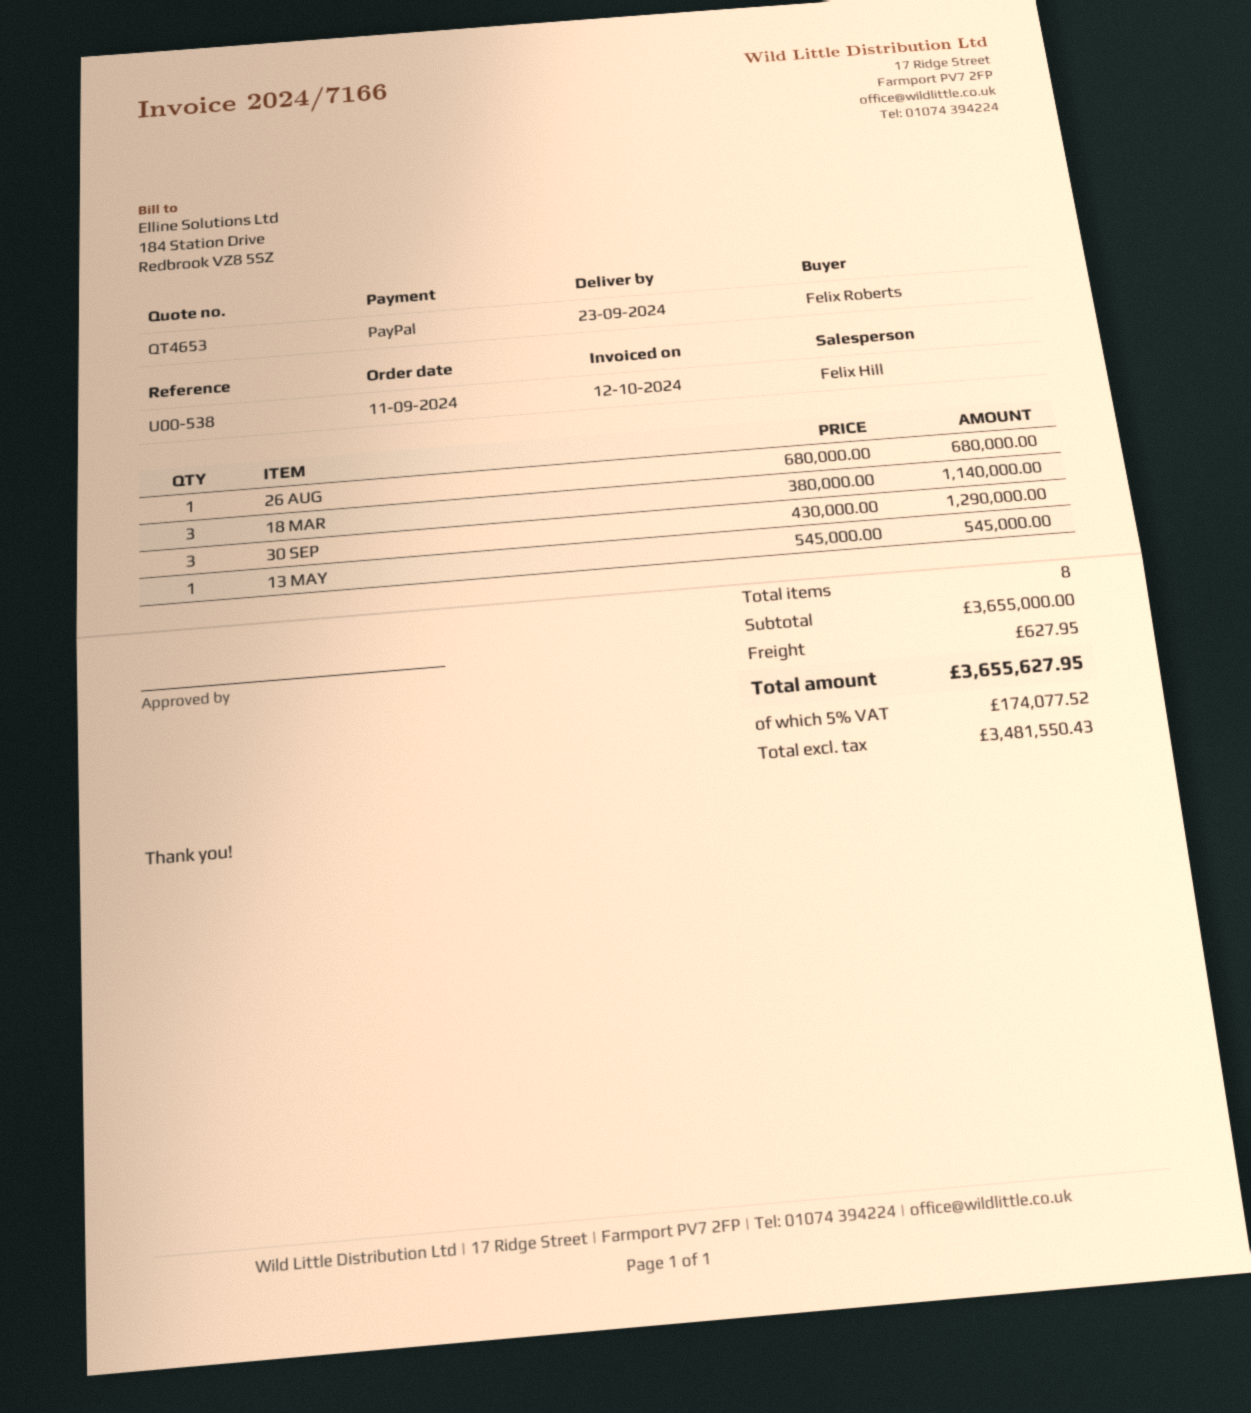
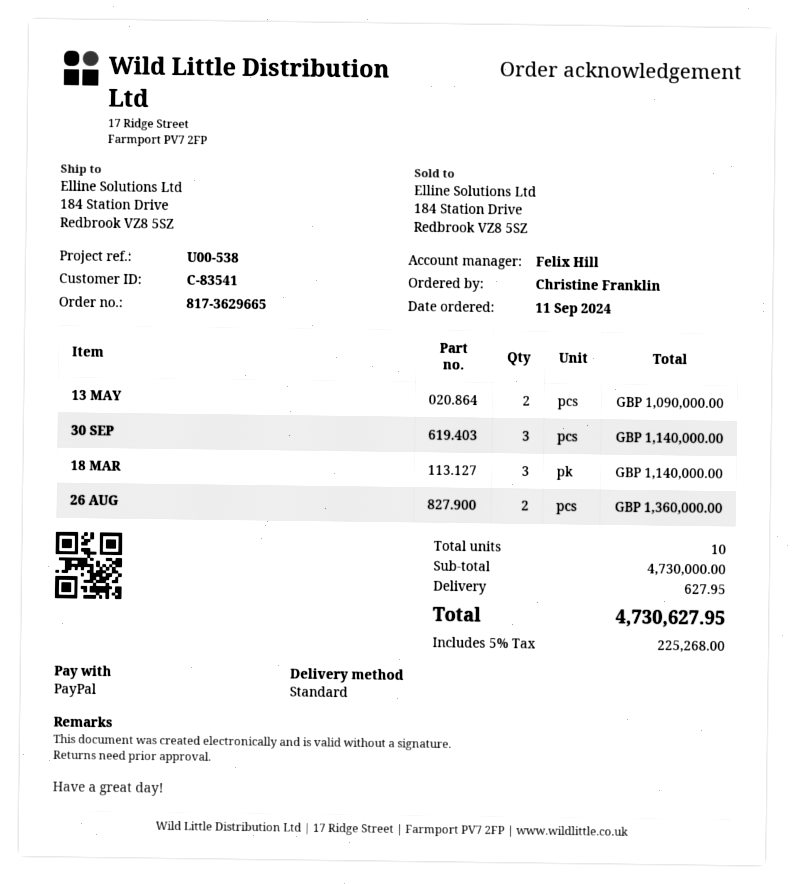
ordered by: Felix Roberts -> Christine Franklin
26 AUG: 1 for 680000.00 -> 2 for 1360000.00
30 SEP: 3 for 1290000.00 -> 3 for 1140000.00
13 MAY: 1 for 545000.00 -> 2 for 1090000.00
total quantity: 8 -> 10
subtotal: 3655000.00 -> 4730000.00
tax: 5% = 174077.52 -> 5% = 225268.00
total: 3655627.95 -> 4730627.95

